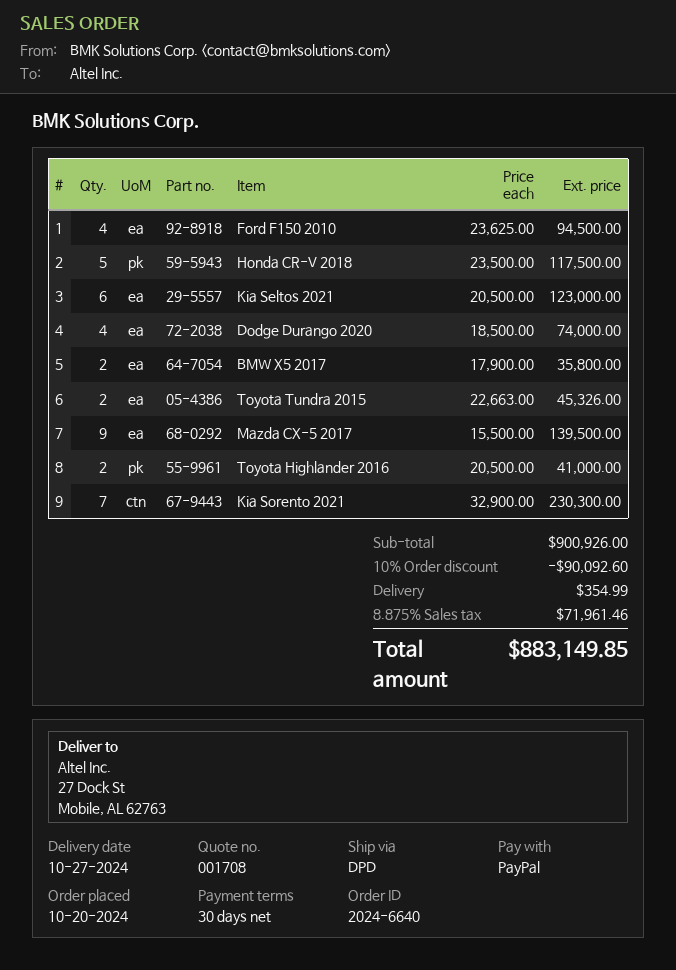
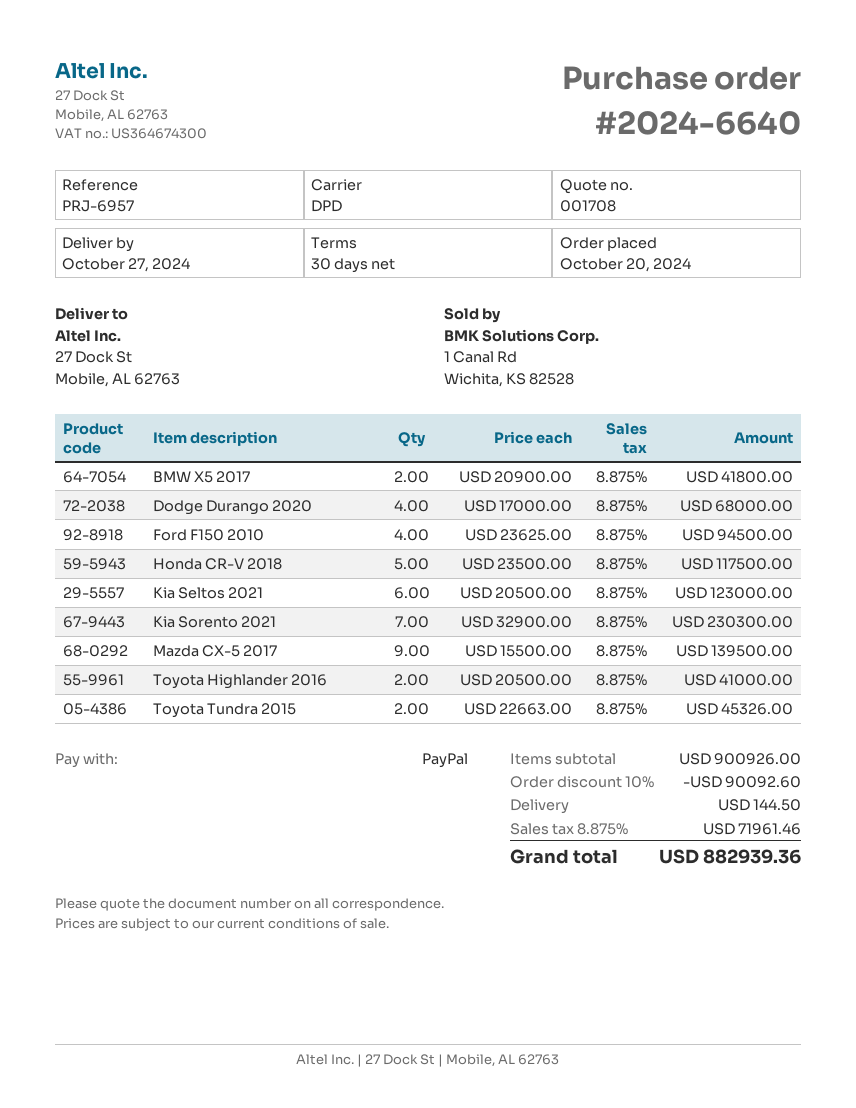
Dodge Durango 2020: 4 x 18500.00 = 74000.00 -> 4 x 17000.00 = 68000.00
BMW X5 2017: 2 x 17900.00 = 35800.00 -> 2 x 20900.00 = 41800.00
shipping: 354.99 -> 144.50
total: 883149.85 -> 882939.36

